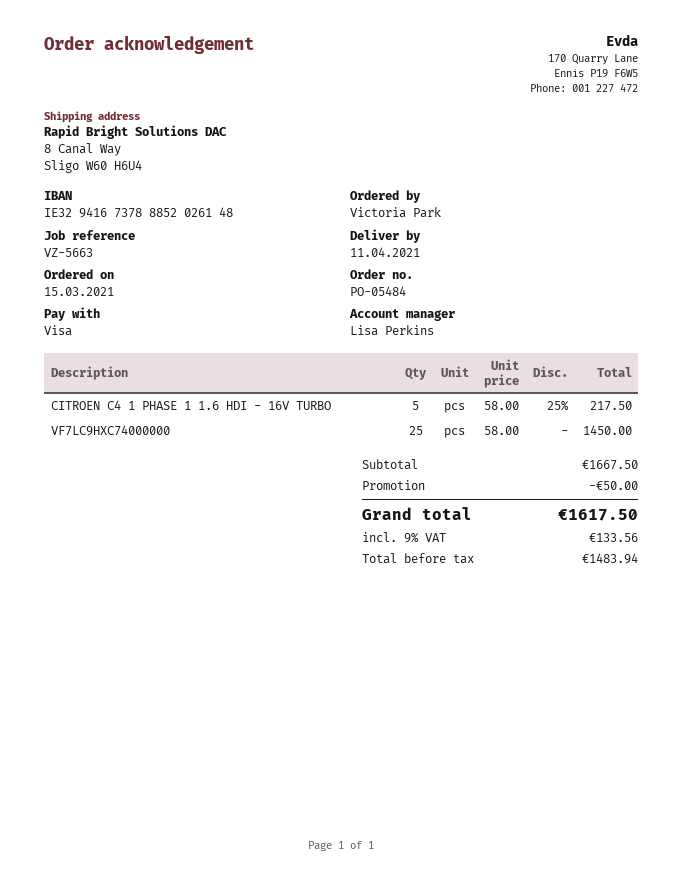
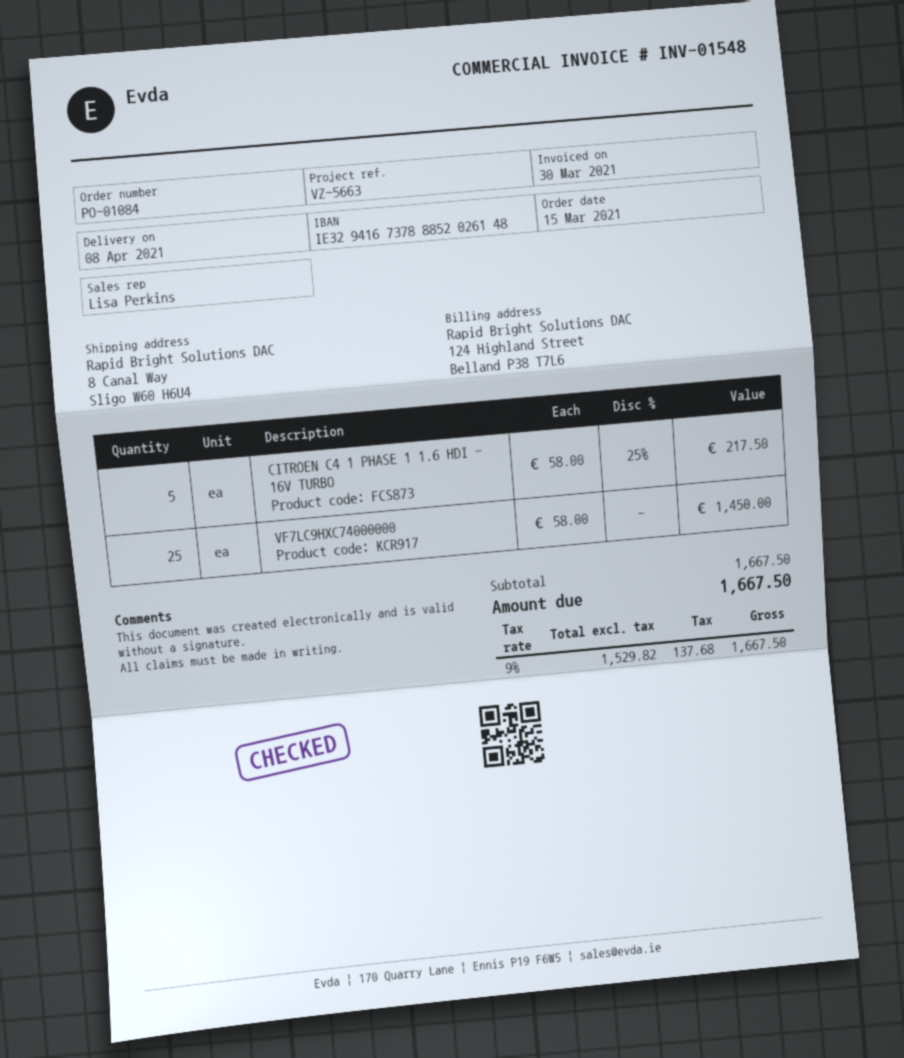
order number: PO-05484 -> PO-01084
delivery date: 2021-04-11 -> 2021-04-08
discount: 50.00 -> none
net: 1483.94 -> 1529.82
tax: 9% = 133.56 -> 9% = 137.68
total: 1617.50 -> 1667.50

